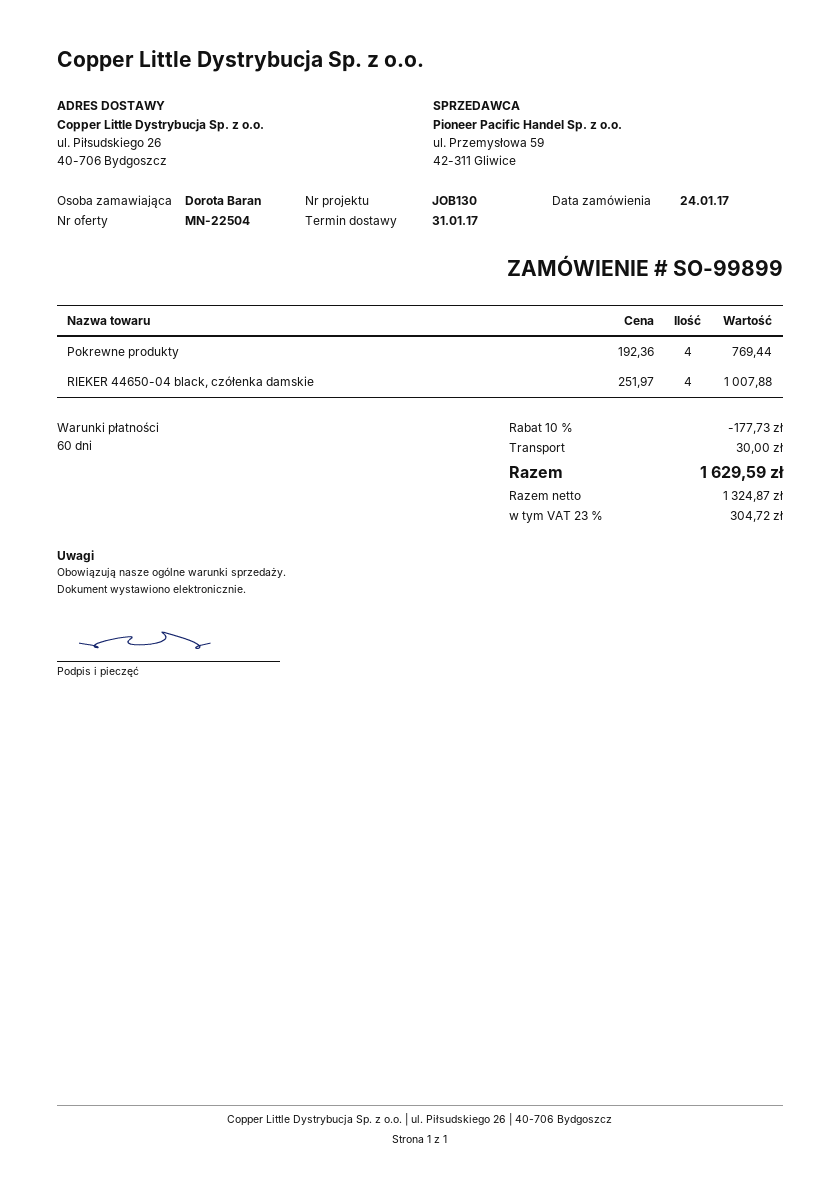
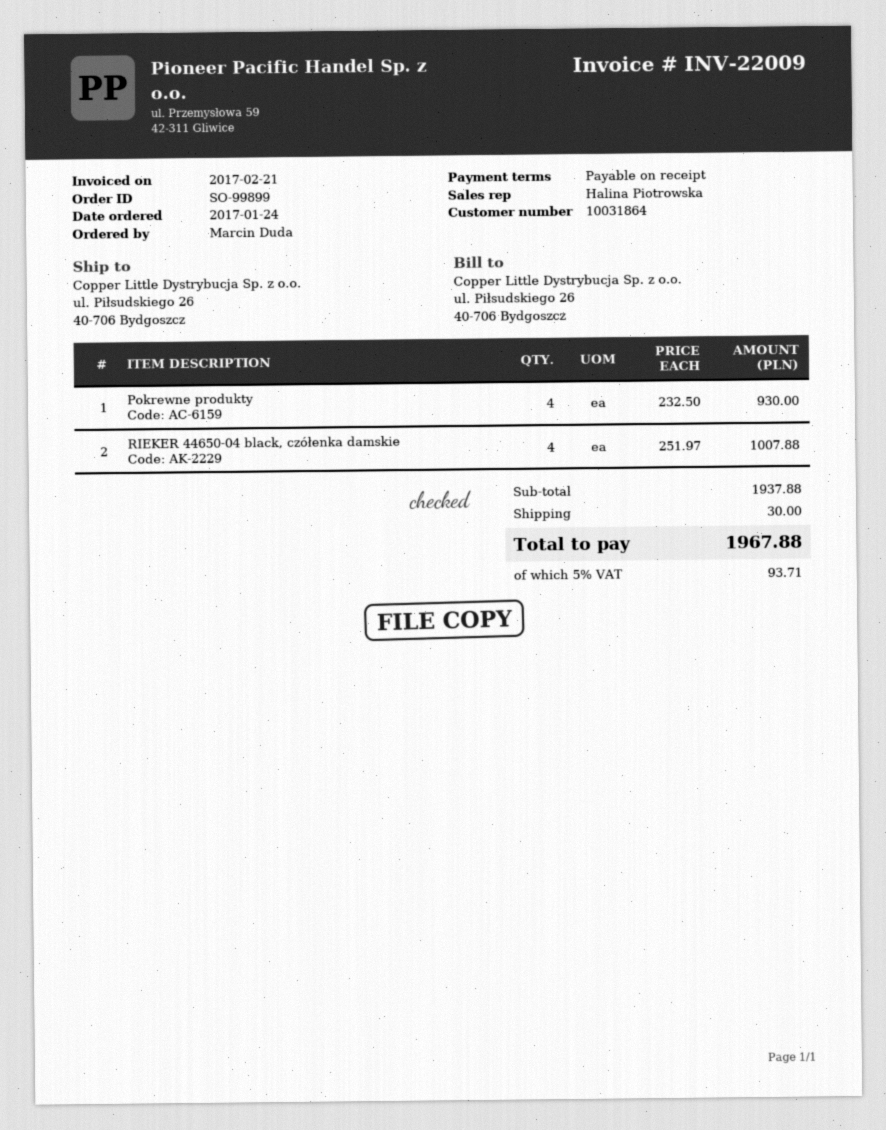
payment terms: 60 days -> on receipt
ordered by: Dorota Baran -> Marcin Duda
Pokrewne produkty: 4 x 192.36 = 769.44 -> 4 x 232.50 = 930.00
discount: 10% = 177.73 -> none
tax: 23% = 304.72 -> 5% = 93.71
total: 1629.59 -> 1967.88

